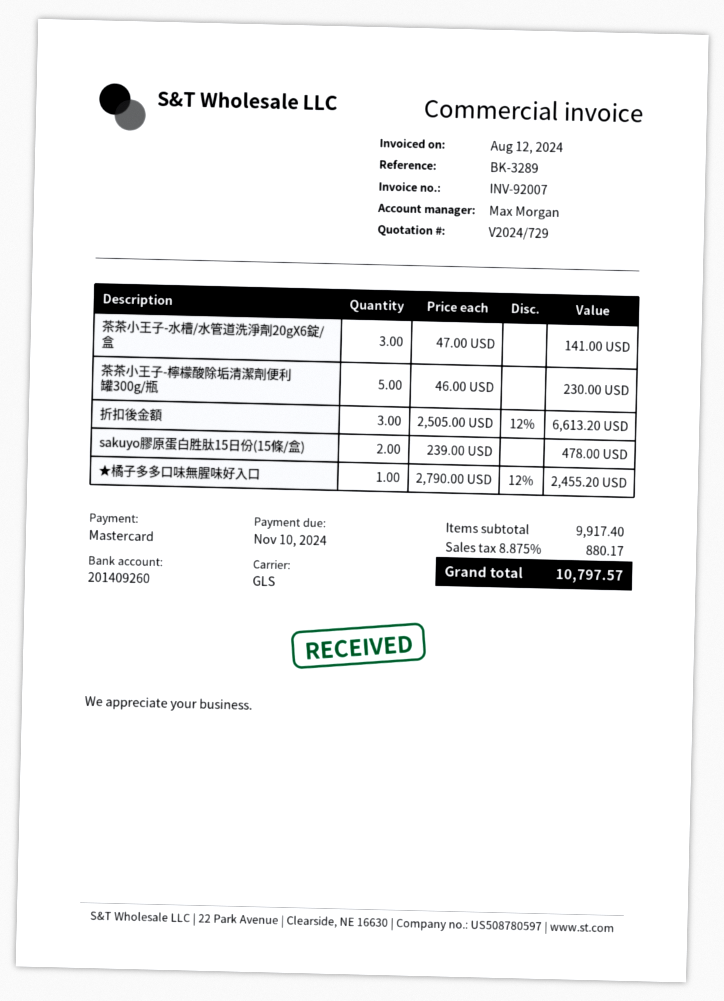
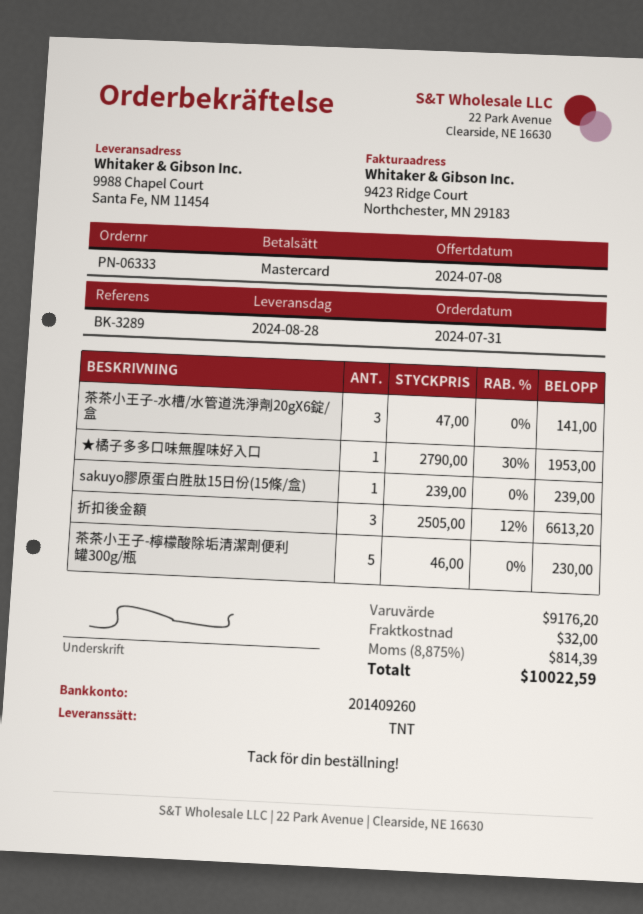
shipping method: GLS -> TNT
sakuyo膠原蛋白胜肽15日份(15條/盒): 2 x 239.00 = 478.00 -> 1 x 239.00 = 239.00
★橘子多多口味無腥味好入口: 1 x 2790.00 - 12% = 2455.20 -> 1 x 2790.00 - 30% = 1953.00
subtotal: 9917.40 -> 9176.20
shipping: none -> 32.00
tax: 8.875% = 880.17 -> 8.875% = 814.39
total: 10797.57 -> 10022.59

